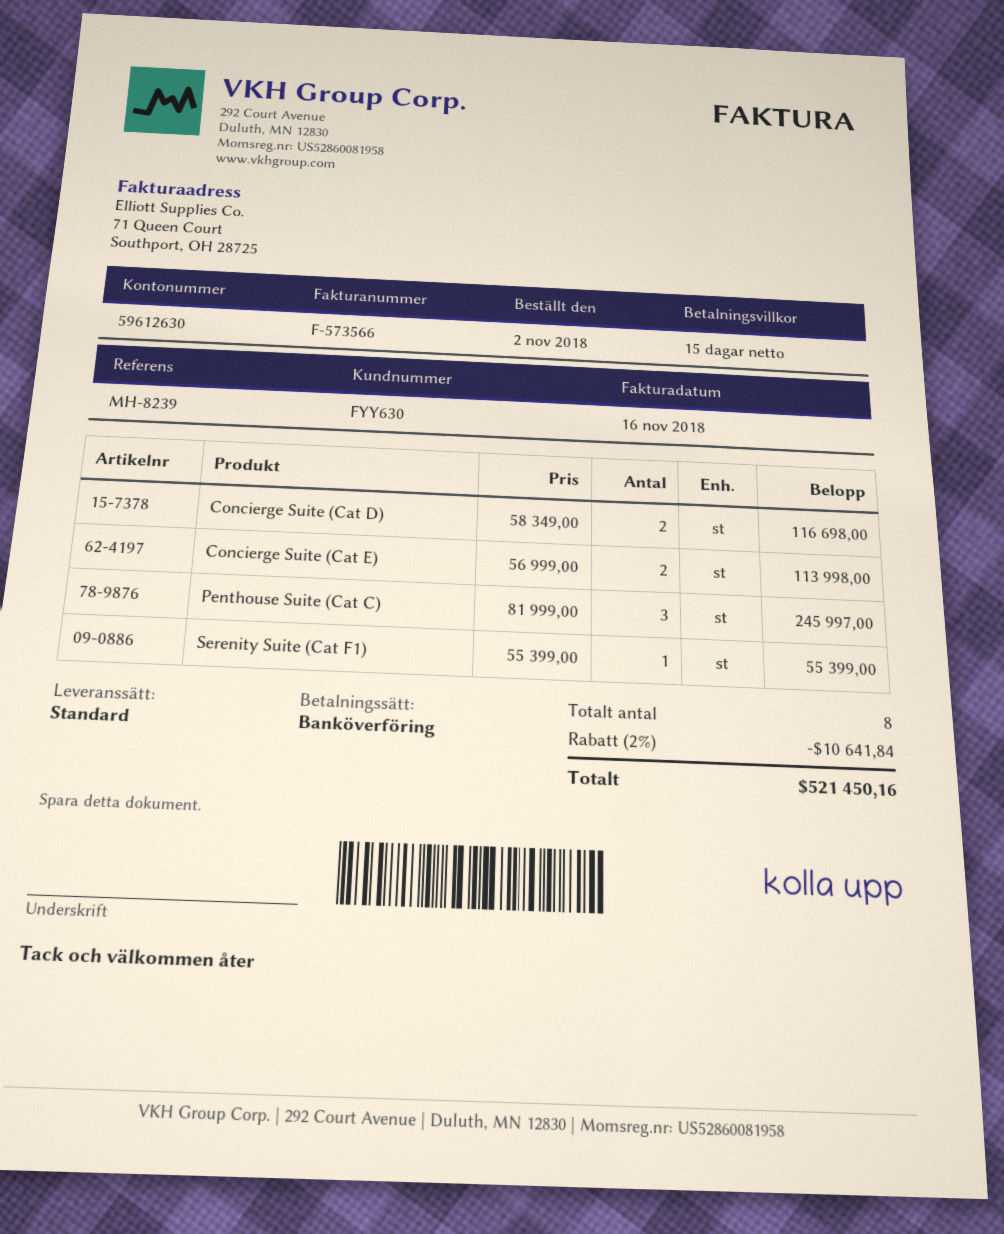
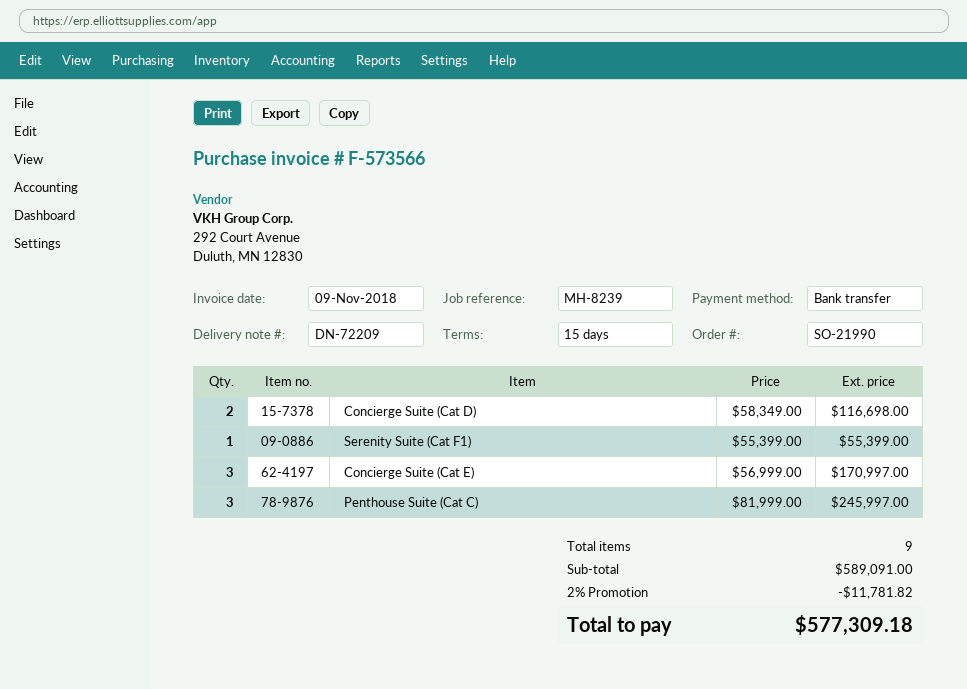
invoice date: 2018-11-16 -> 2018-11-09
Concierge Suite (Cat E): 2 x 56999.00 = 113998.00 -> 3 x 56999.00 = 170997.00
total quantity: 8 -> 9
discount: 2% = 10641.84 -> 2% = 11781.82
total: 521450.16 -> 577309.18

